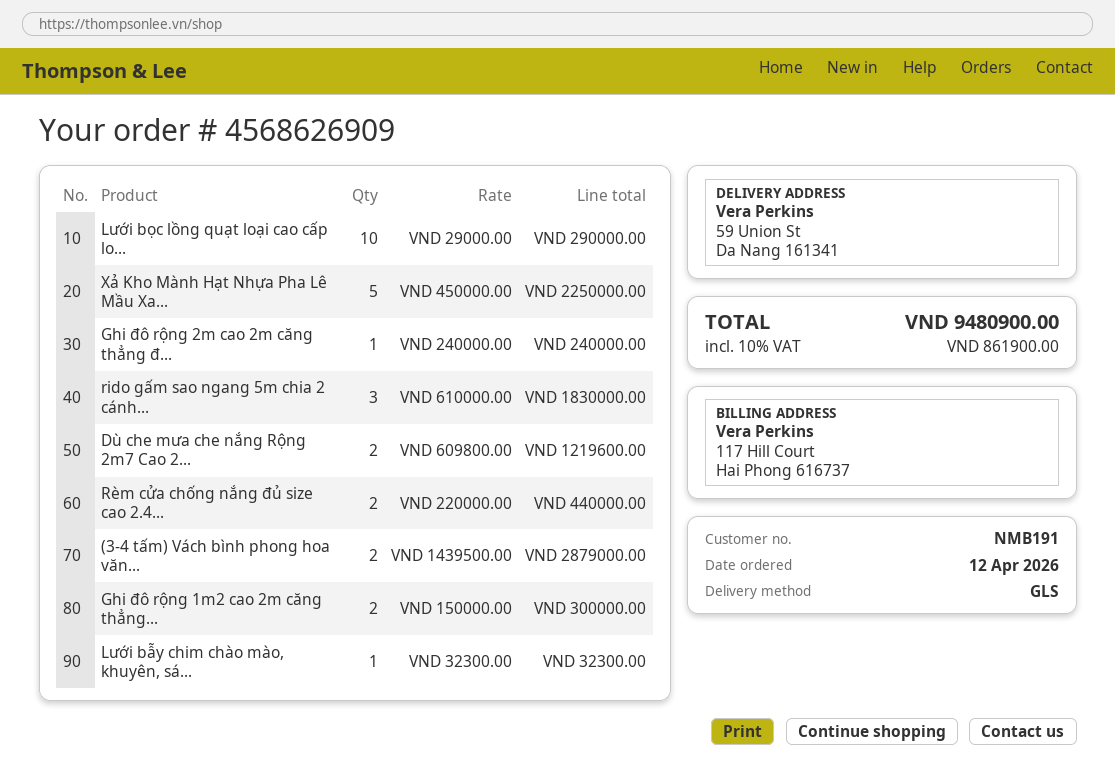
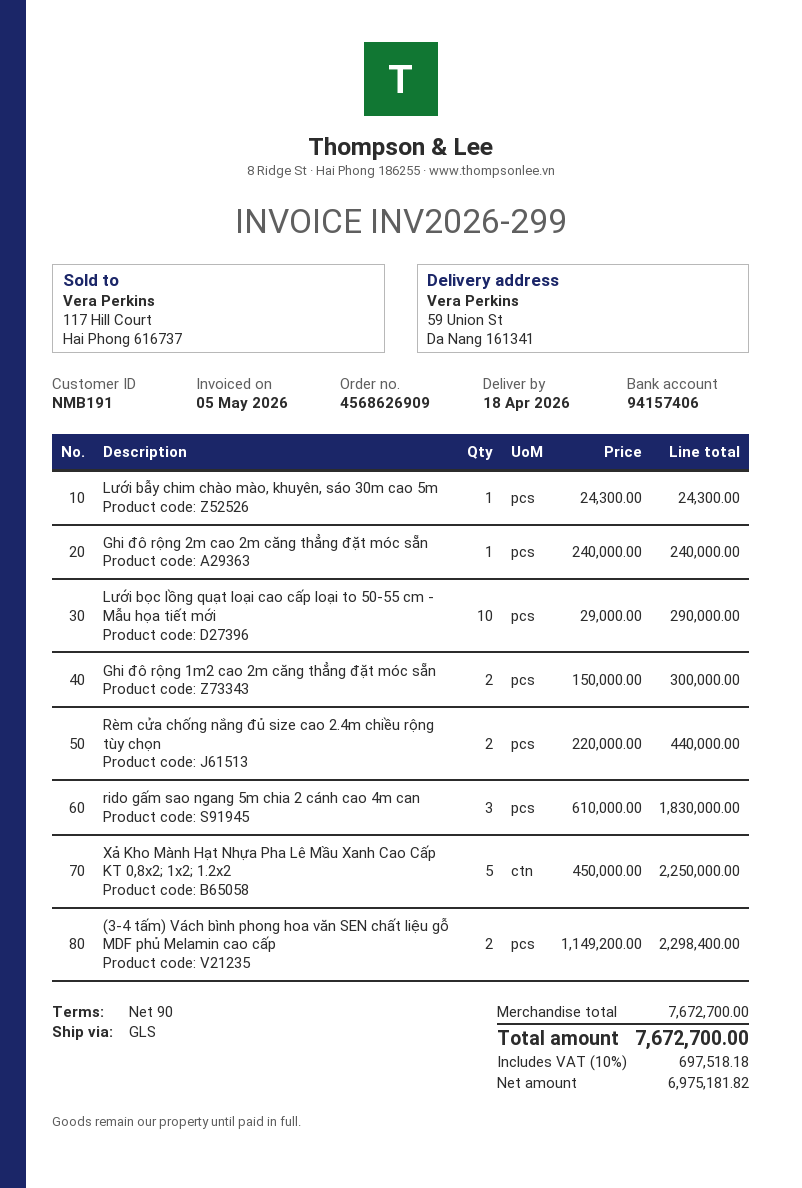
Dù che mưa che nắng Rộng 2m7 Cao 2...: 2 x 609800.00 = 1219600.00 -> none
(3-4 tấm) Vách bình phong hoa văn...: 2 x 1439500.00 = 2879000.00 -> 2 x 1149200.00 = 2298400.00
Lưới bẫy chim chào mào, khuyên, sá...: 1 x 32300.00 = 32300.00 -> 1 x 24300.00 = 24300.00
tax: 10% = 861900.00 -> 10% = 697518.18
total: 9480900.00 -> 7672700.00

